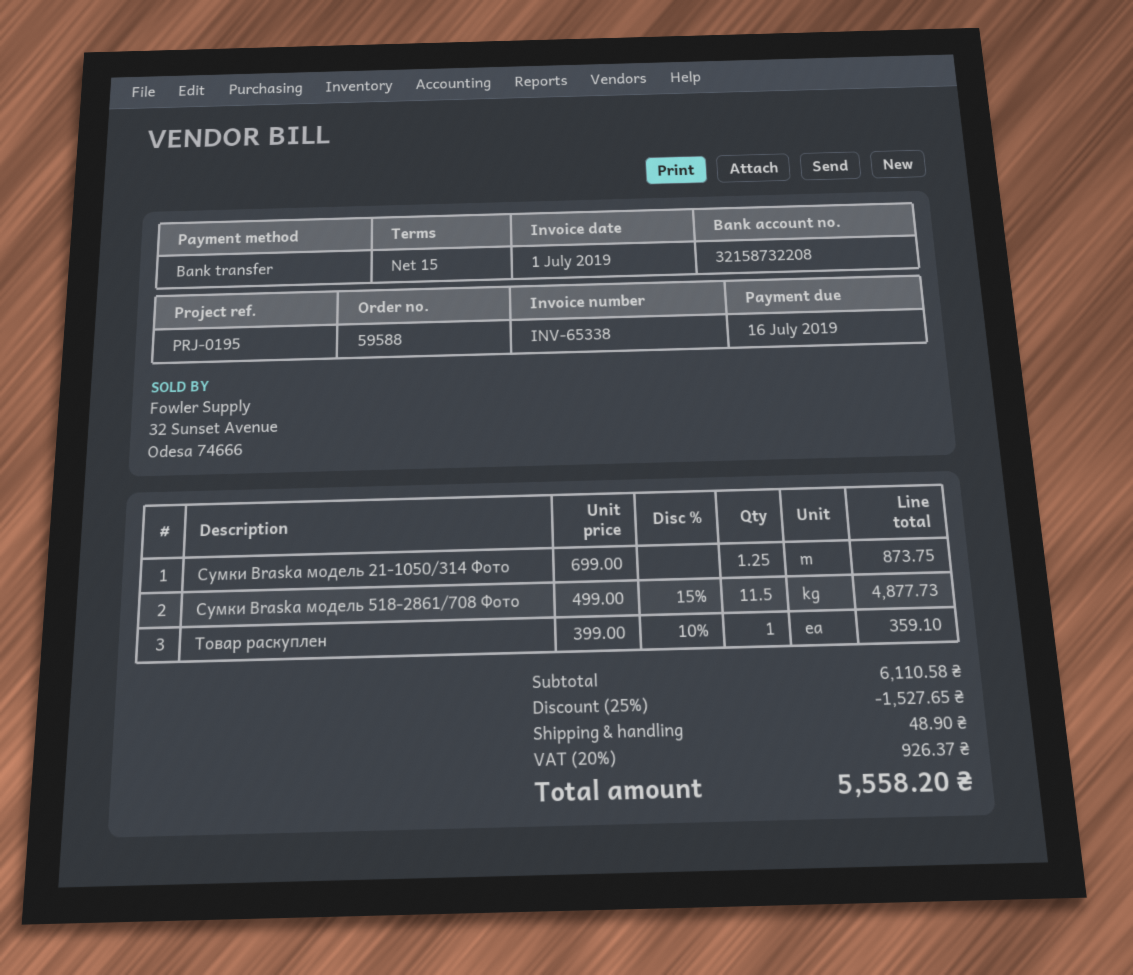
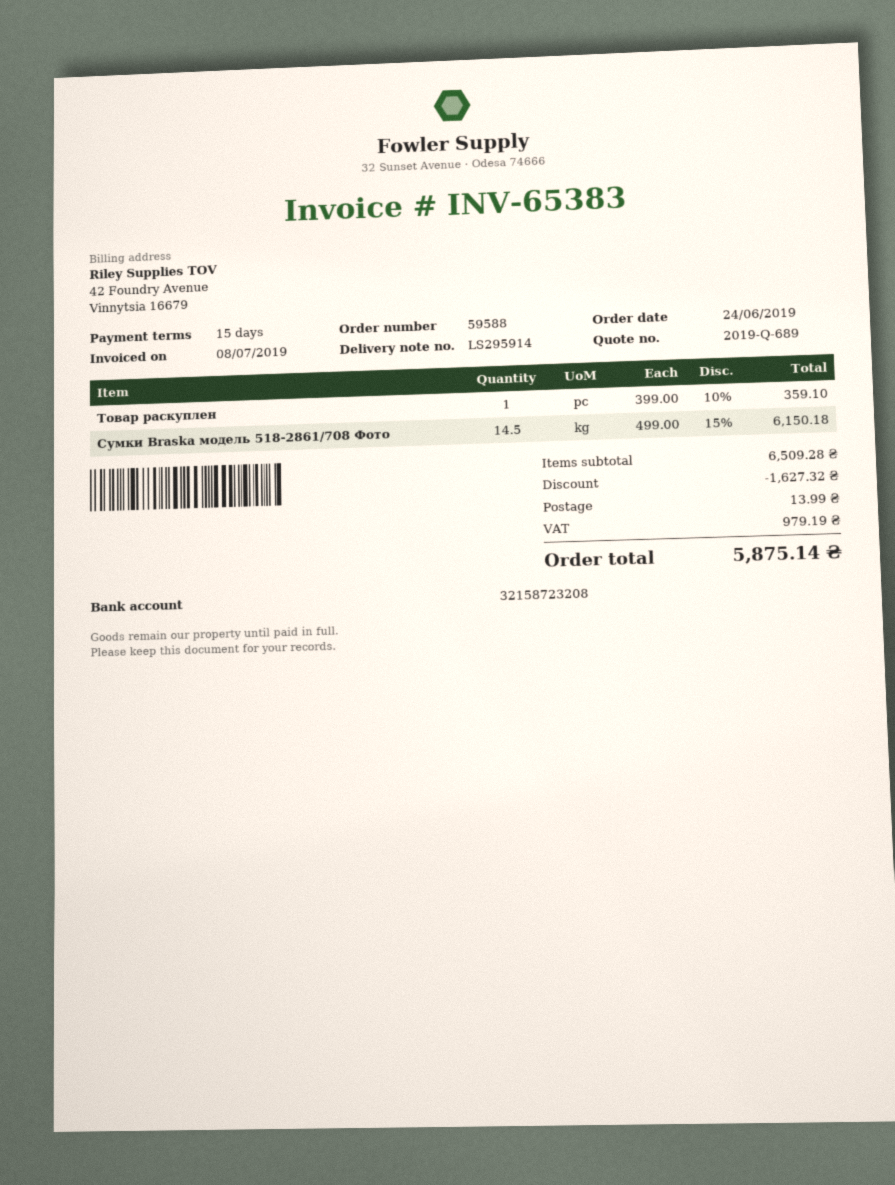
invoice number: INV-65338 -> INV-65383
invoice date: 2019-07-01 -> 2019-07-08
bank account: 32158732208 -> 32158723208
Сумки Braska модель 21-1050/314 Фото: 1.25 x 699.00 = 873.75 -> none
Сумки Braska модель 518-2861/708 Фото: 11.5 x 499.00 - 15% = 4877.73 -> 14.5 x 499.00 - 15% = 6150.18
subtotal: 6110.58 -> 6509.28
discount: 1527.65 -> 1627.32
shipping: 48.90 -> 13.99
tax: 926.37 -> 979.19
total: 5558.20 -> 5875.14

